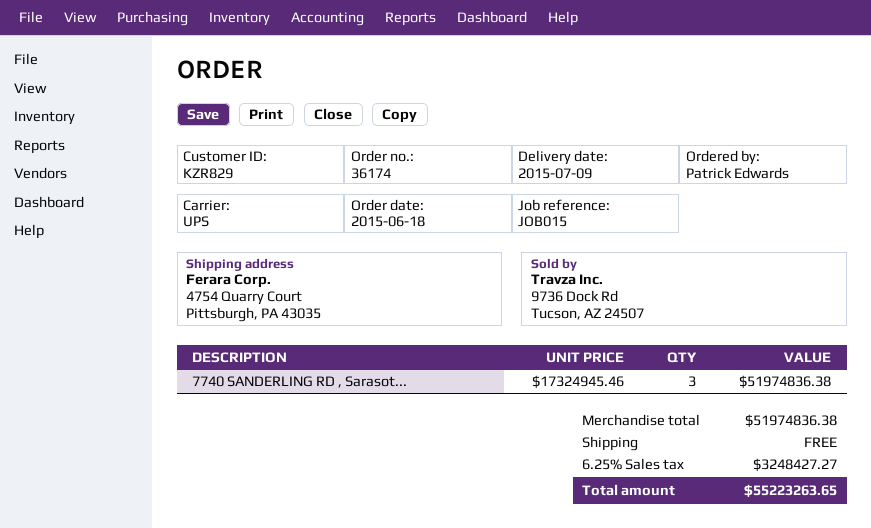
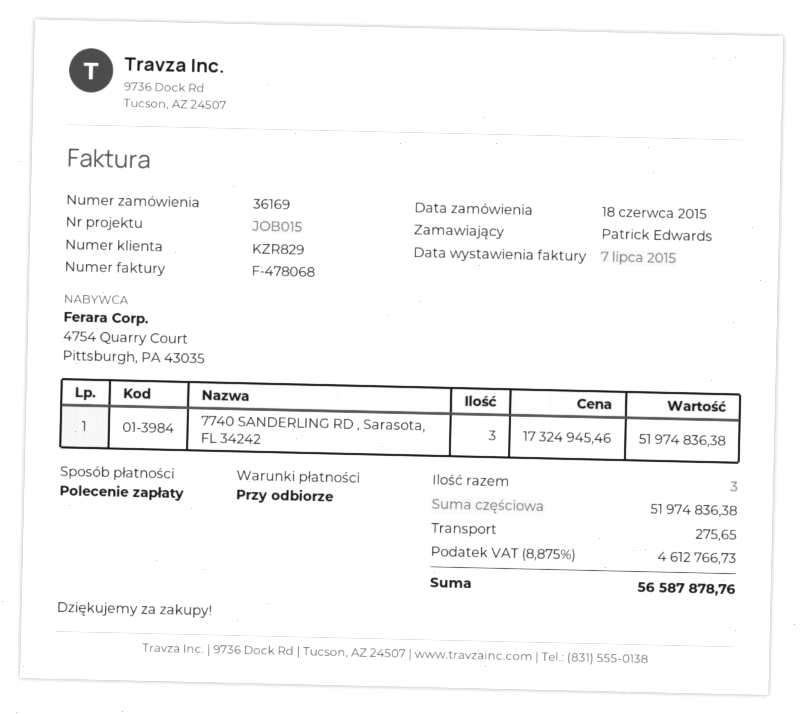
order number: 36174 -> 36169
shipping: 0.00 -> 275.65
tax: 6.25% = 3248427.27 -> 8.875% = 4612766.73
total: 55223263.65 -> 56587878.76

